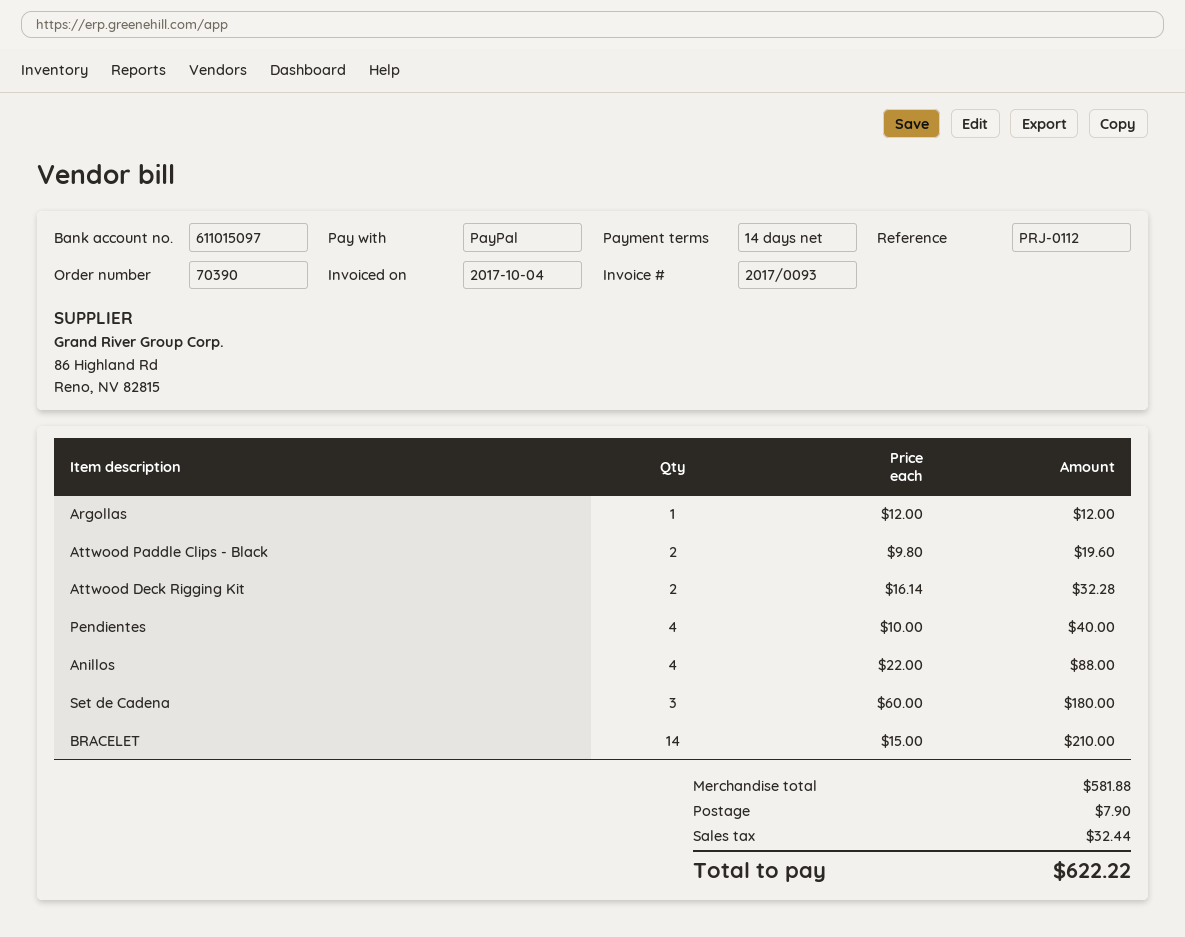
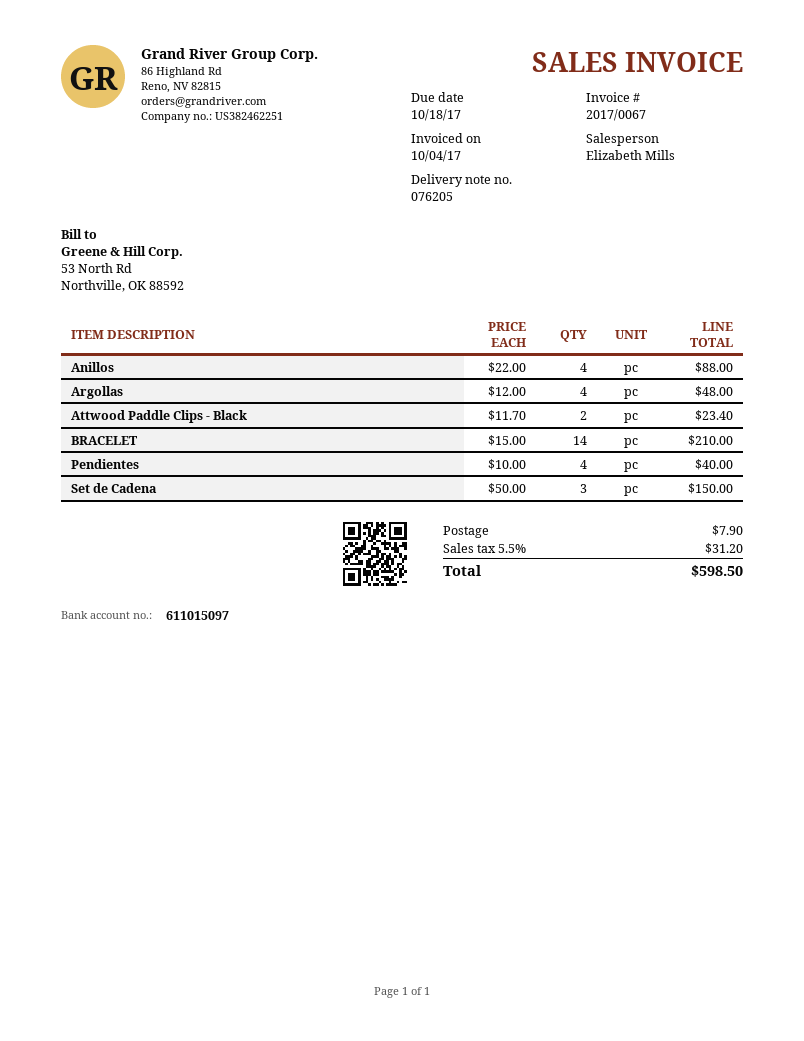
invoice number: 2017/0093 -> 2017/0067
Argollas: 1 x 12.00 = 12.00 -> 4 x 12.00 = 48.00
Attwood Paddle Clips - Black: 2 x 9.80 = 19.60 -> 2 x 11.70 = 23.40
Attwood Deck Rigging Kit: 2 x 16.14 = 32.28 -> none
Set de Cadena: 3 x 60.00 = 180.00 -> 3 x 50.00 = 150.00
tax: 32.44 -> 31.20
total: 622.22 -> 598.50

